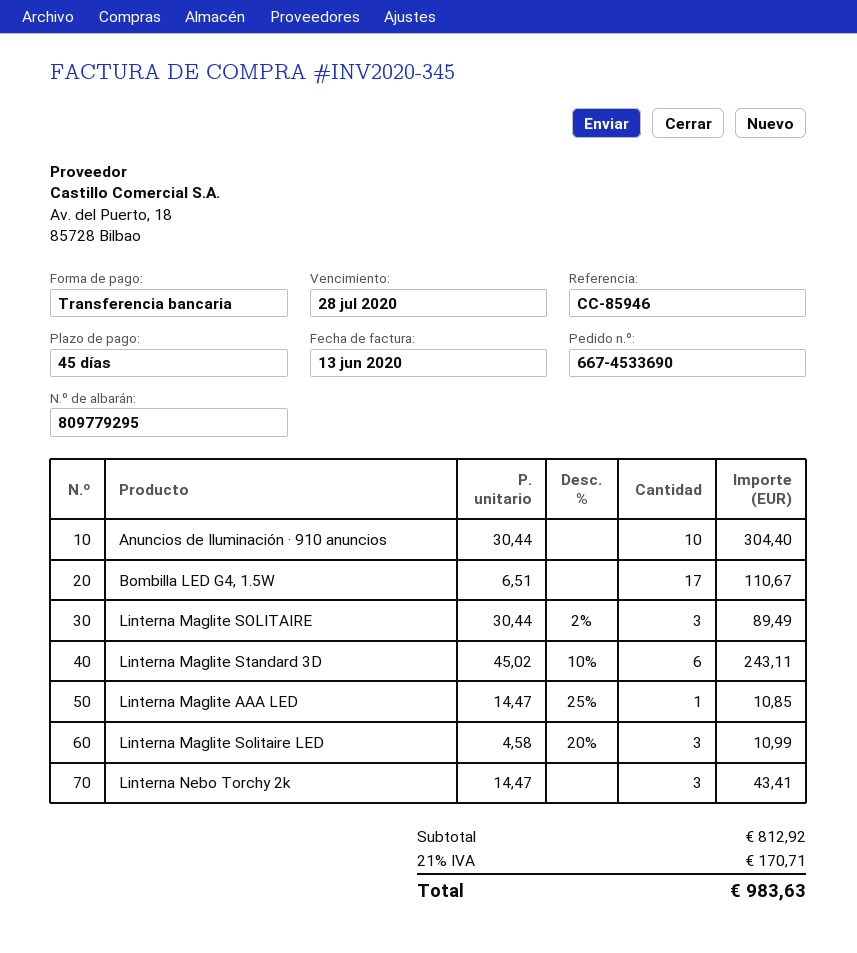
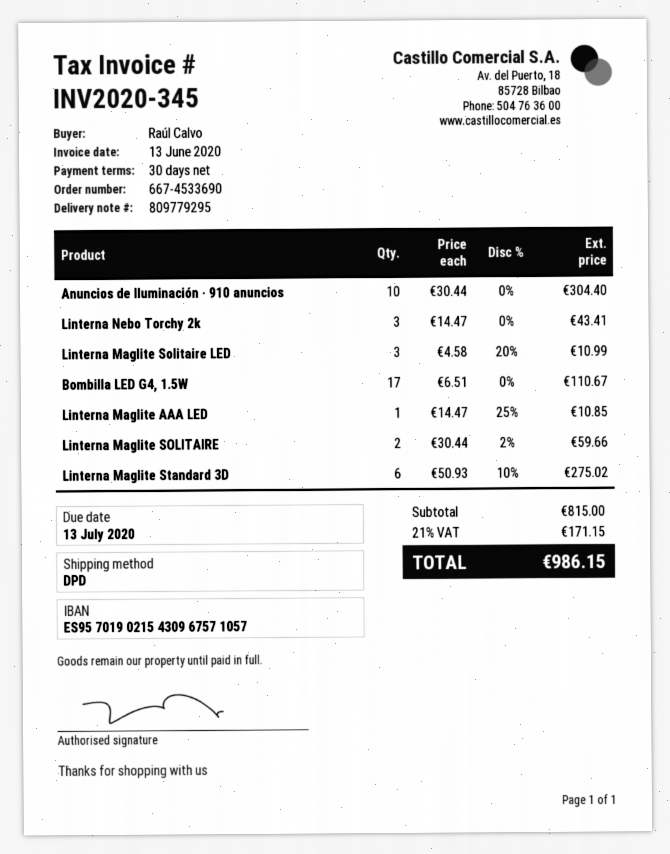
payment terms: 45 days -> 30 days
due date: 2020-07-28 -> 2020-07-13
Linterna Maglite SOLITAIRE: 3 x 30.44 - 2% = 89.49 -> 2 x 30.44 - 2% = 59.66
Linterna Maglite Standard 3D: 6 x 45.02 - 10% = 243.11 -> 6 x 50.93 - 10% = 275.02
subtotal: 812.92 -> 815.00
tax: 21% = 170.71 -> 21% = 171.15
total: 983.63 -> 986.15

